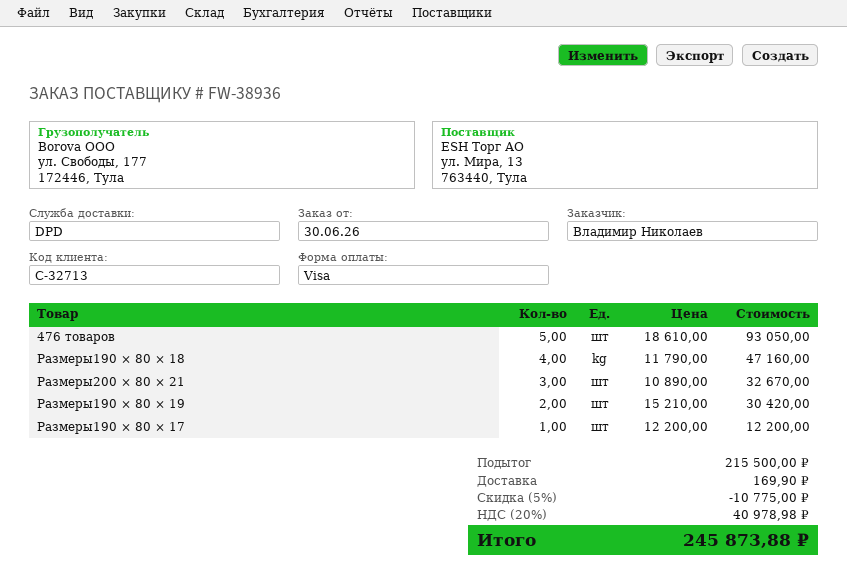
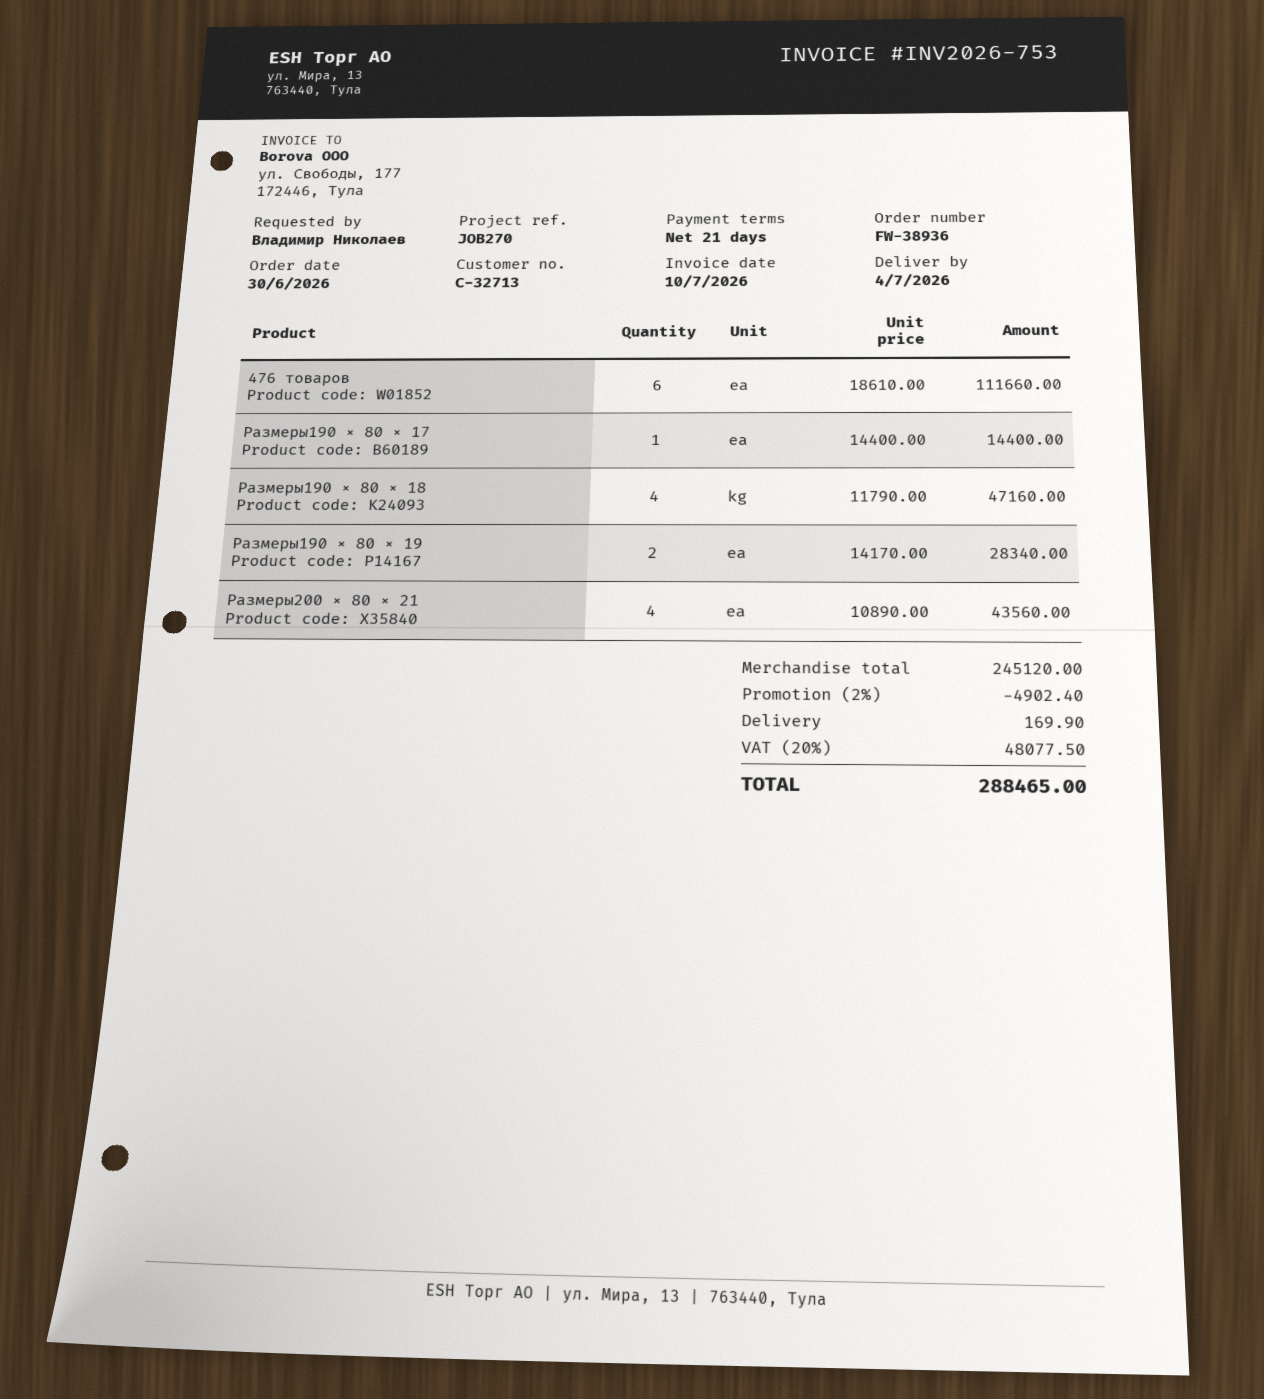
476 товаров: 5 x 18610.00 = 93050.00 -> 6 x 18610.00 = 111660.00
Размеры200 × 80 × 21: 3 x 10890.00 = 32670.00 -> 4 x 10890.00 = 43560.00
Размеры190 × 80 × 19: 2 x 15210.00 = 30420.00 -> 2 x 14170.00 = 28340.00
Размеры190 × 80 × 17: 1 x 12200.00 = 12200.00 -> 1 x 14400.00 = 14400.00
subtotal: 215500.00 -> 245120.00
discount: 5% = 10775.00 -> 2% = 4902.40
tax: 20% = 40978.98 -> 20% = 48077.50
total: 245873.88 -> 288465.00

